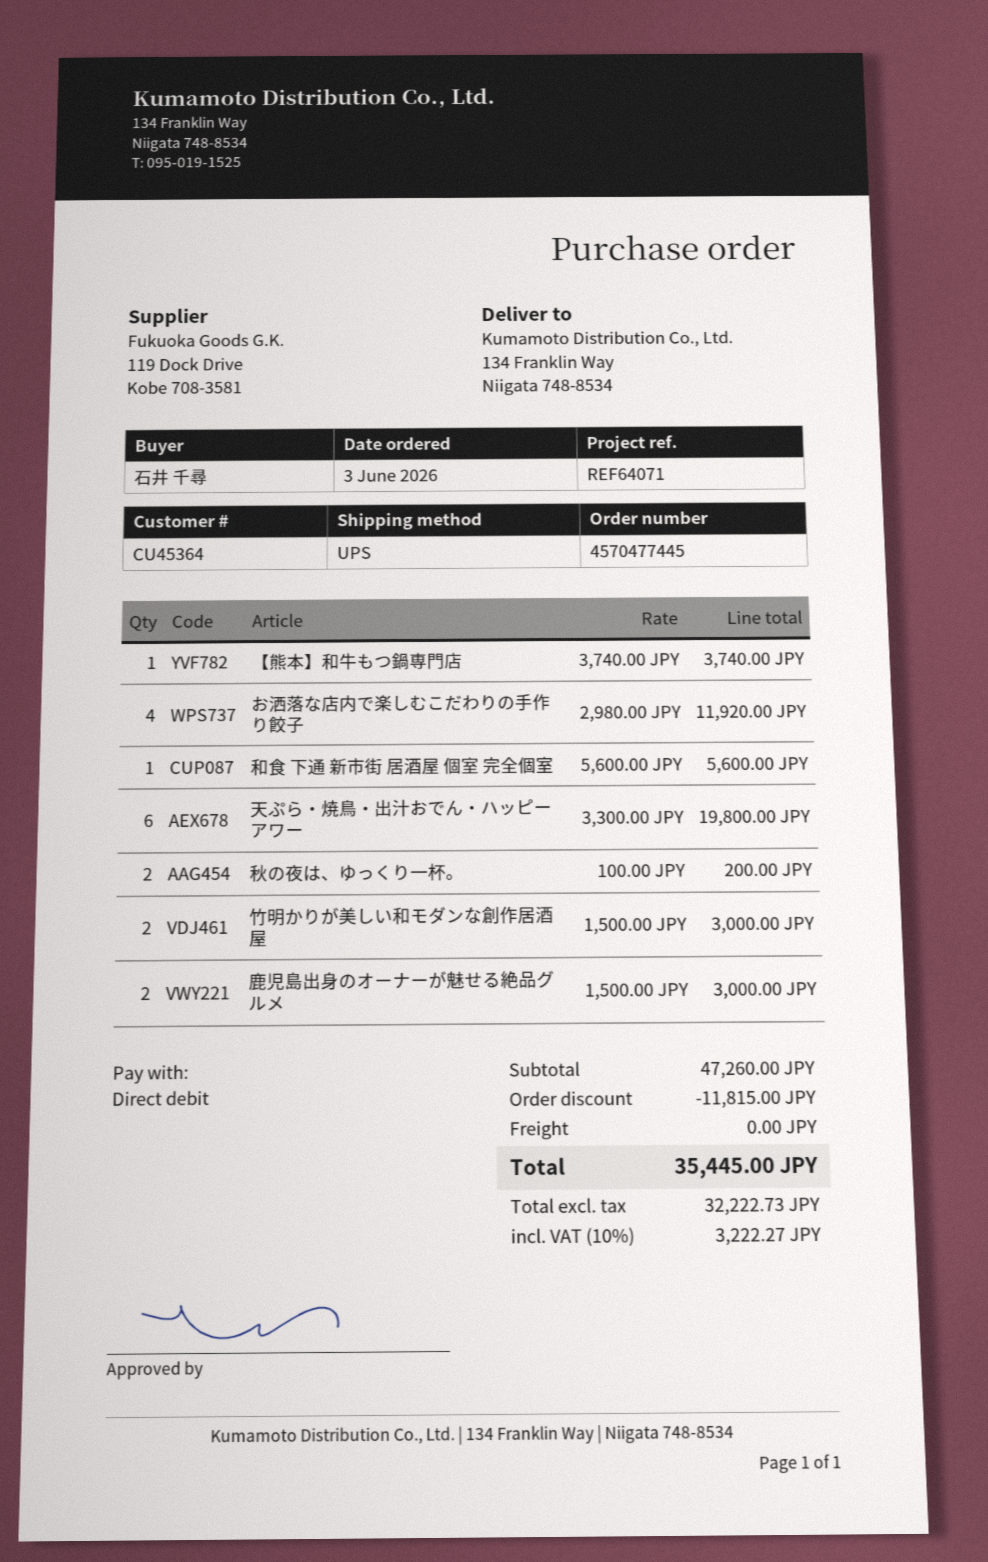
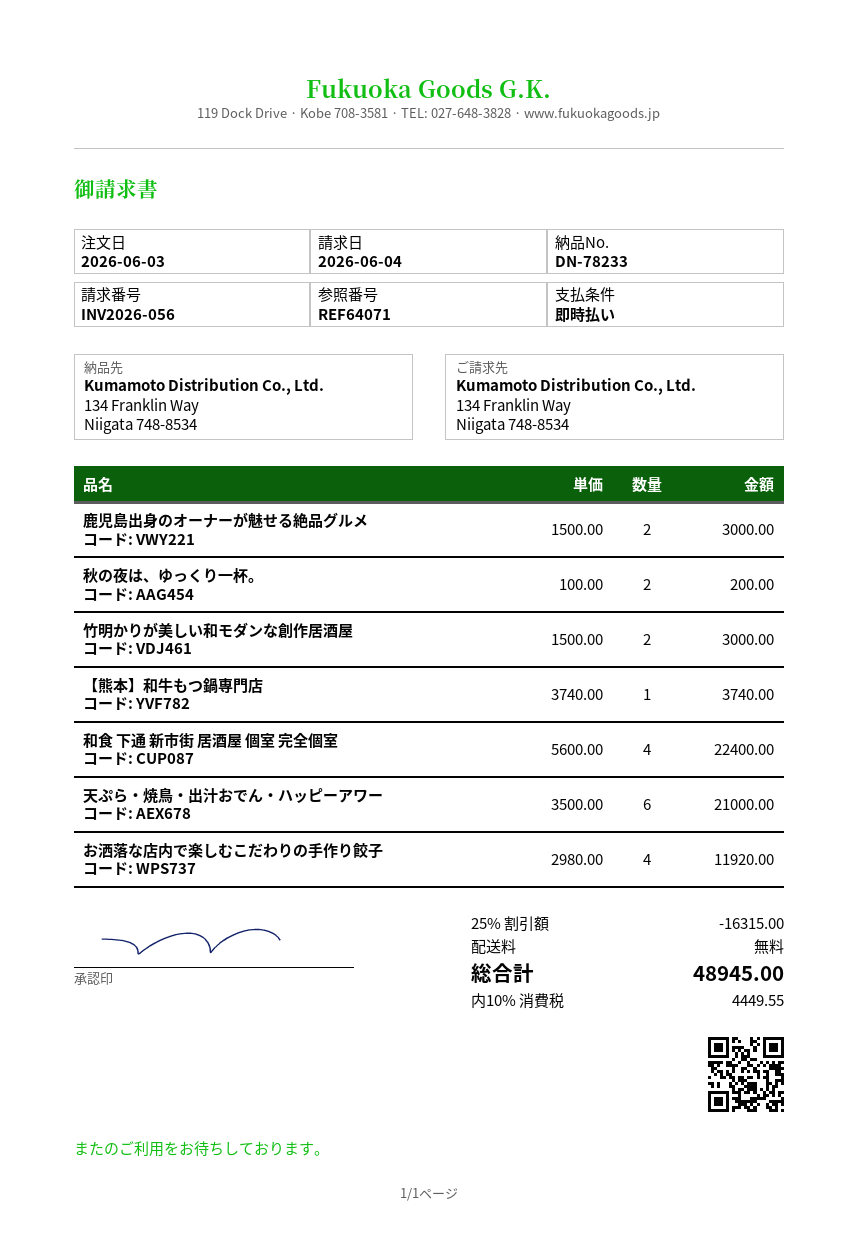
和食 下通 新市街 居酒屋 個室 完全個室: 1 x 5600.00 = 5600.00 -> 4 x 5600.00 = 22400.00
天ぷら・焼鳥・出汁おでん・ハッピーアワー: 6 x 3300.00 = 19800.00 -> 6 x 3500.00 = 21000.00
discount: 11815.00 -> 16315.00
tax: 10% = 3222.27 -> 10% = 4449.55
total: 35445.00 -> 48945.00

